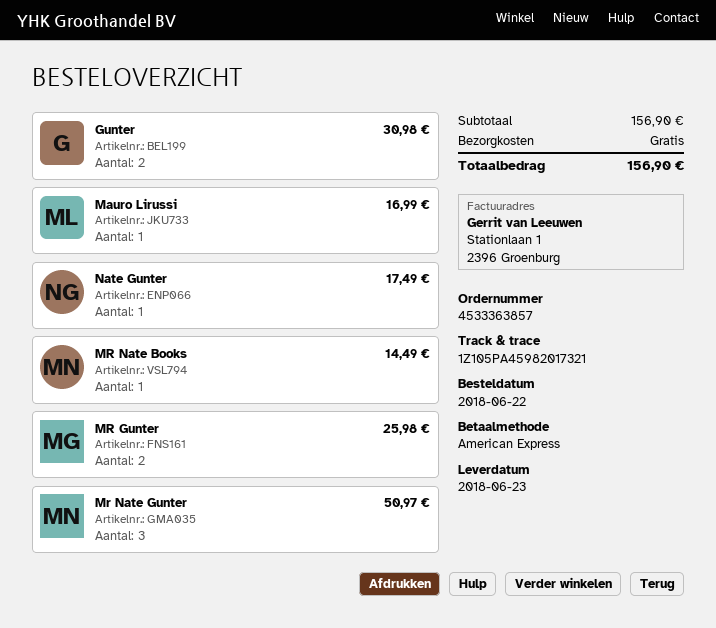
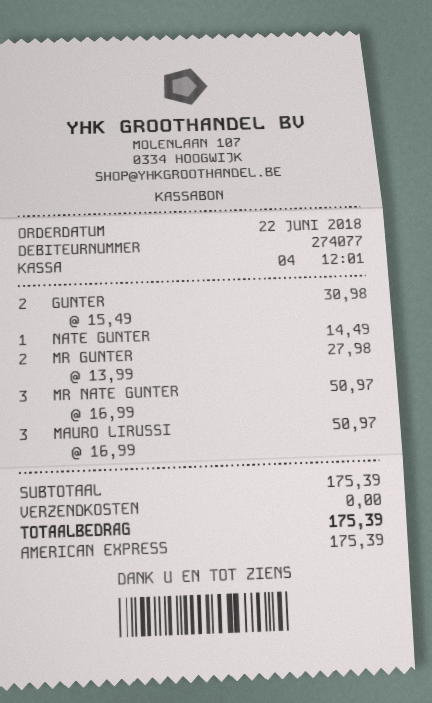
Mauro Lirussi: 1 for 16.99 -> 3 for 50.97
Nate Gunter: 1 for 17.49 -> 1 for 14.49
MR Nate Books: 1 for 14.49 -> none
MR Gunter: 2 for 25.98 -> 2 for 27.98
subtotal: 156.90 -> 175.39
total: 156.90 -> 175.39

